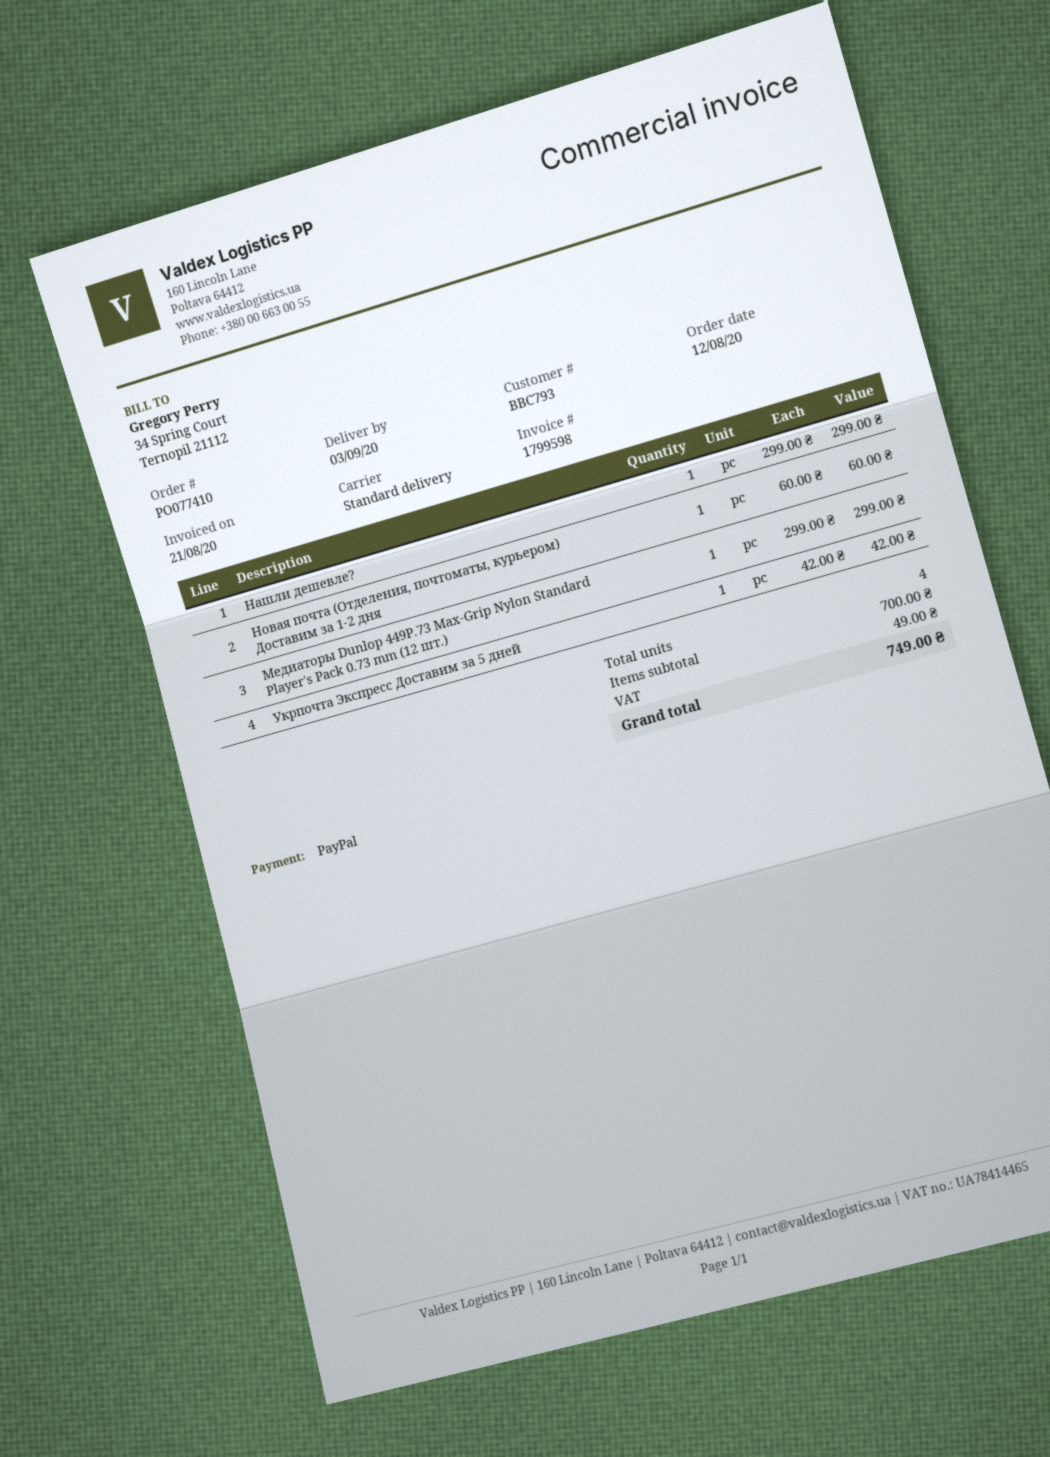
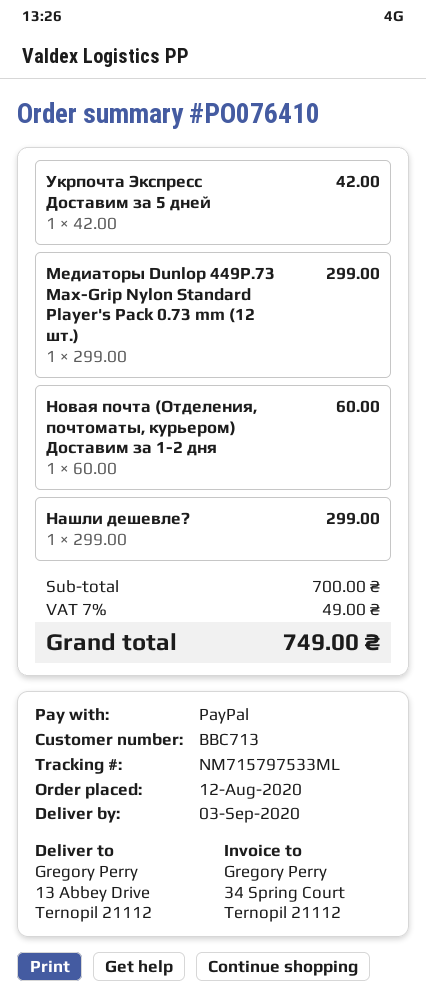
order number: PO077410 -> PO076410
customer number: BBC793 -> BBC713

